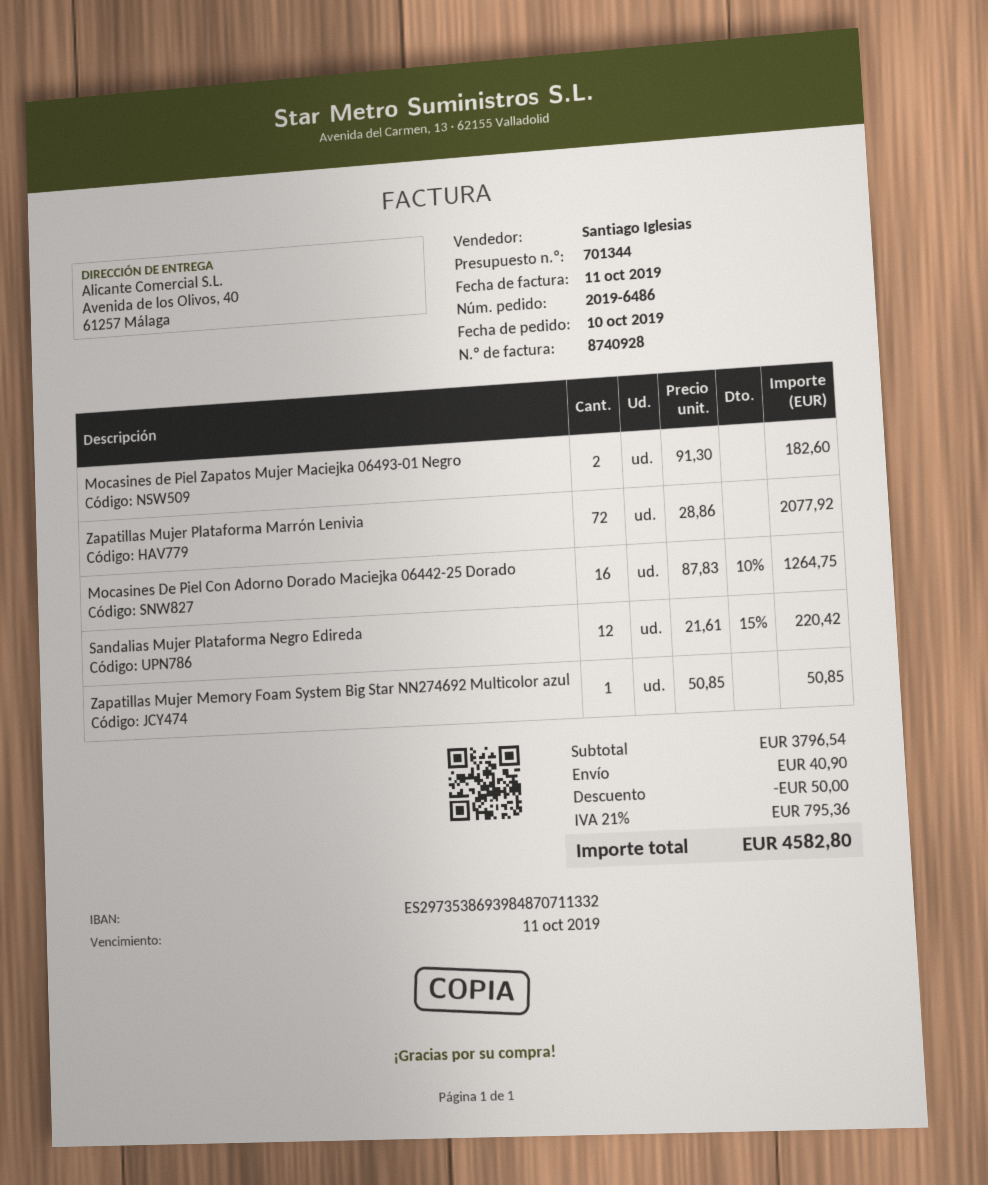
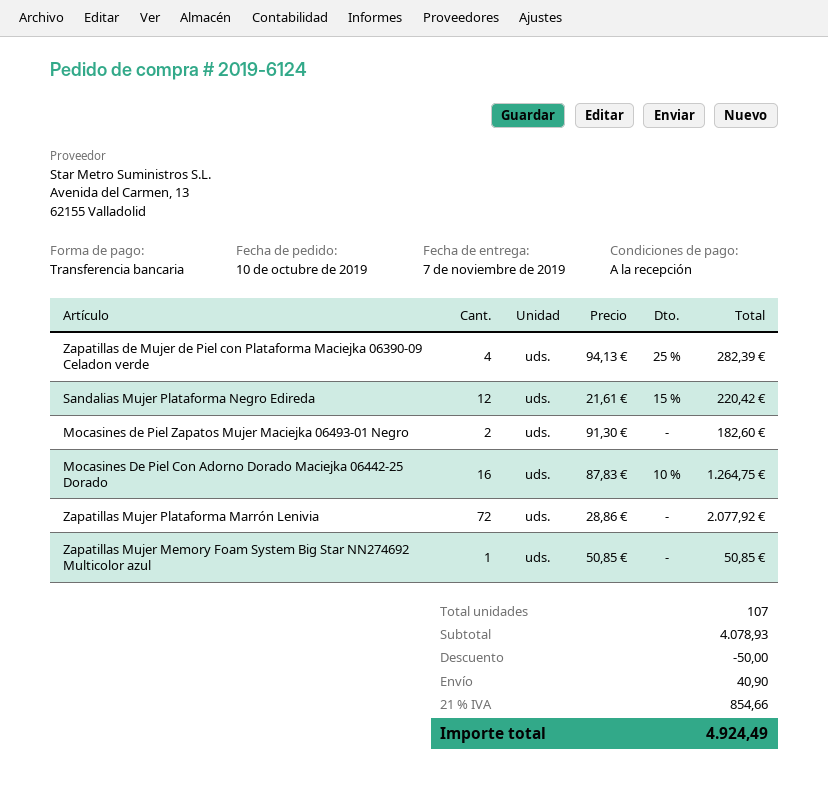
order number: 2019-6486 -> 2019-6124
Zapatillas de Mujer de Piel con Plataforma Maciejka 06390-09 Celadon verde: none -> 4 x 94.13 - 25% = 282.39
subtotal: 3796.54 -> 4078.93
tax: 21% = 795.36 -> 21% = 854.66
total: 4582.80 -> 4924.49

